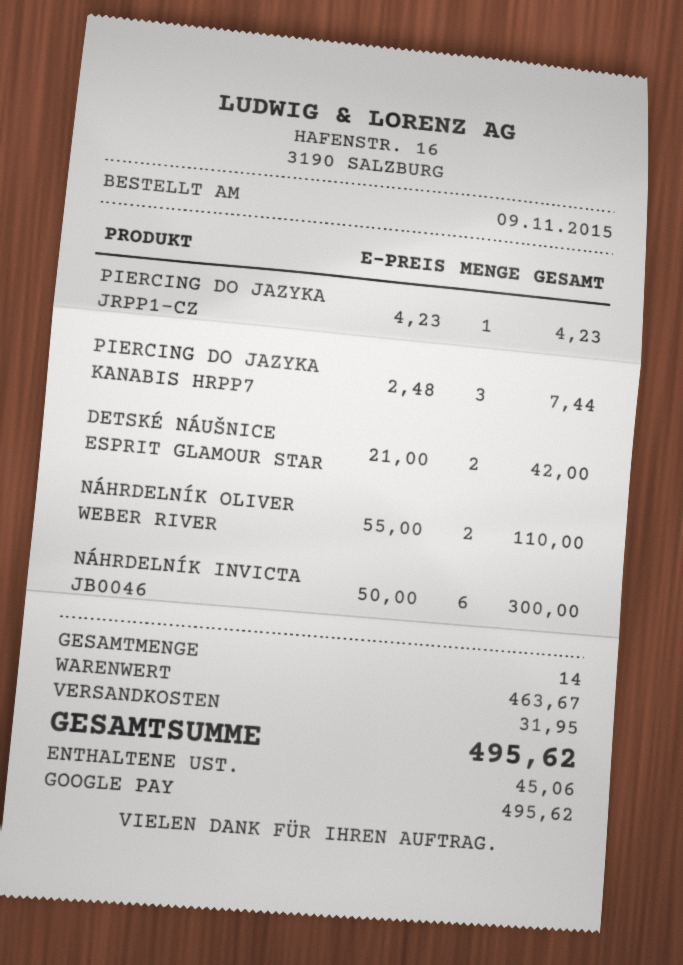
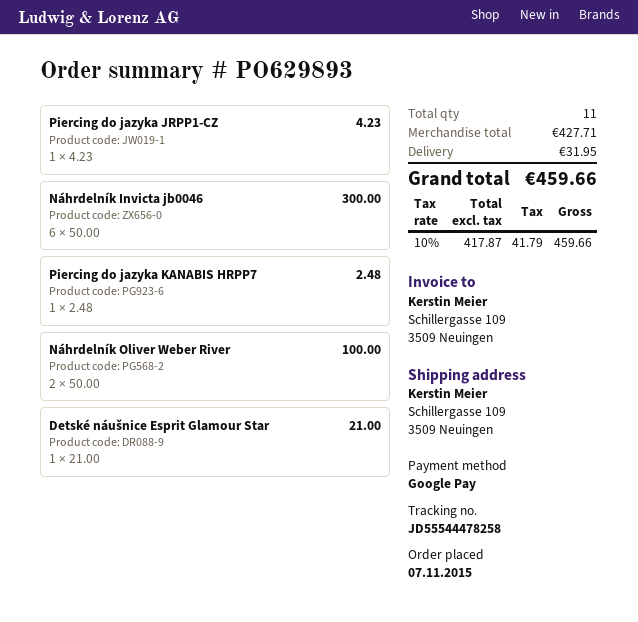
order date: 2015-11-09 -> 2015-11-07
PIERCING DO JAZYKA KANABIS HRPP7: 3 x 2.48 = 7.44 -> 1 x 2.48 = 2.48
DETSKÉ NÁUŠNICE ESPRIT GLAMOUR STAR: 2 x 21.00 = 42.00 -> 1 x 21.00 = 21.00
NÁHRDELNÍK OLIVER WEBER RIVER: 2 x 55.00 = 110.00 -> 2 x 50.00 = 100.00
total quantity: 14 -> 11
subtotal: 463.67 -> 427.71
tax: 45.06 -> 41.79
total: 495.62 -> 459.66

